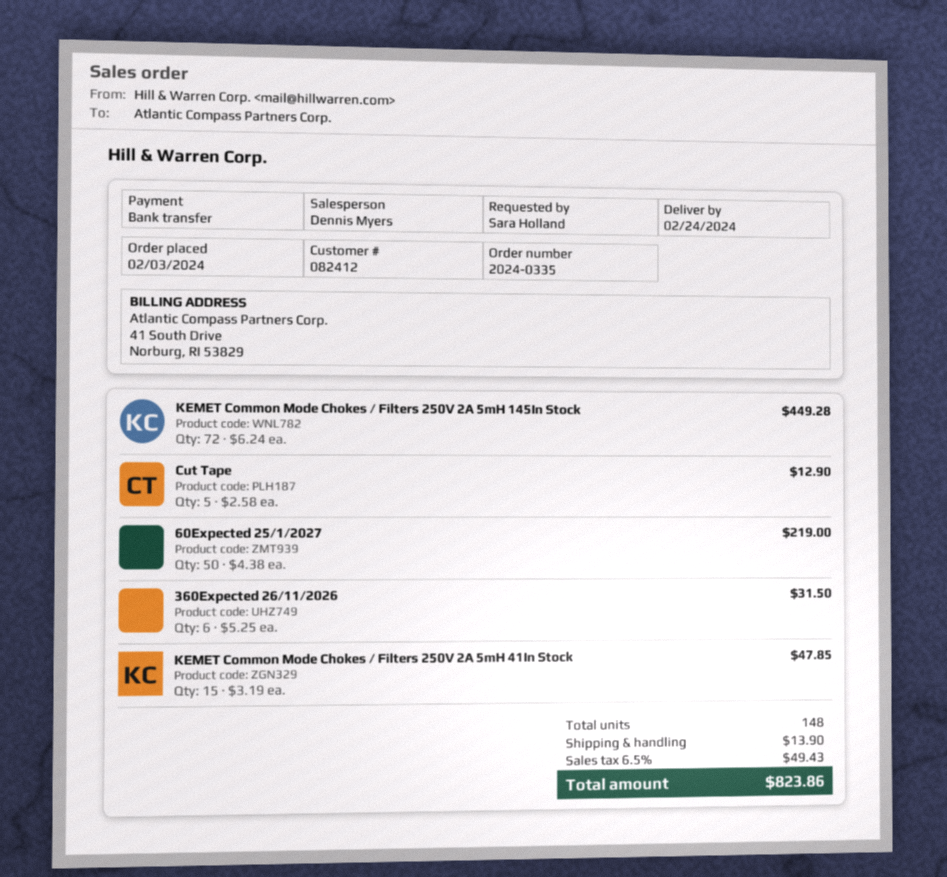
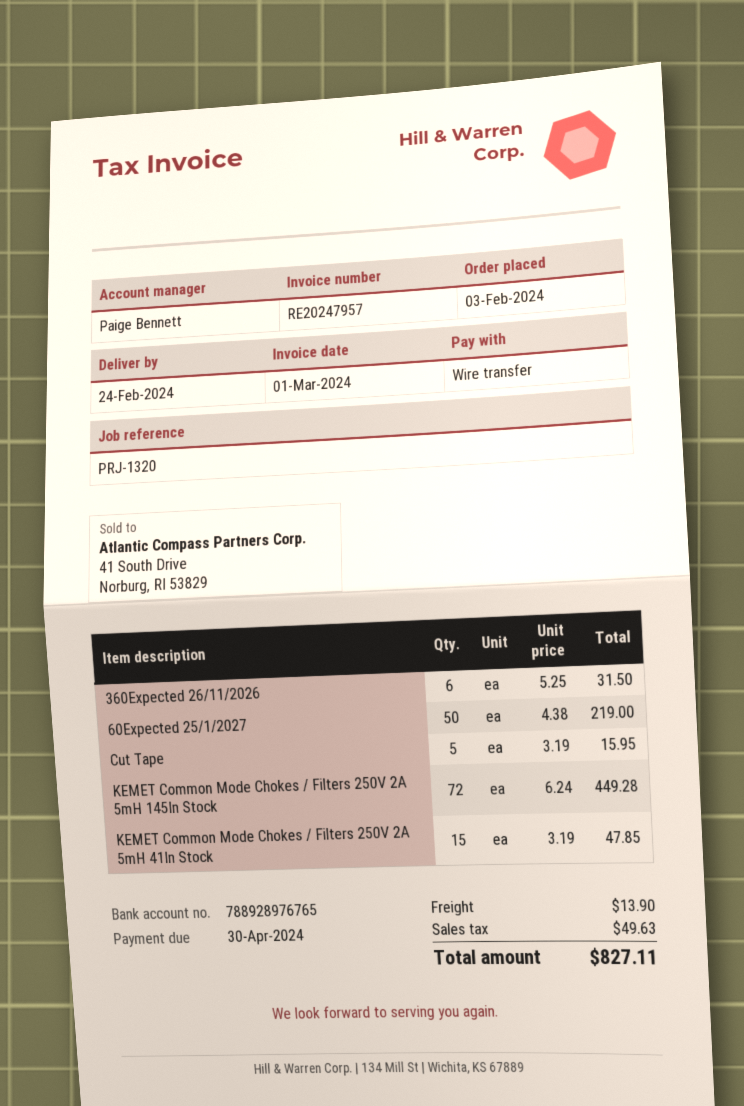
sales rep: Dennis Myers -> Paige Bennett
Cut Tape: 5 x 2.58 = 12.90 -> 5 x 3.19 = 15.95
tax: 49.43 -> 49.63
total: 823.86 -> 827.11

